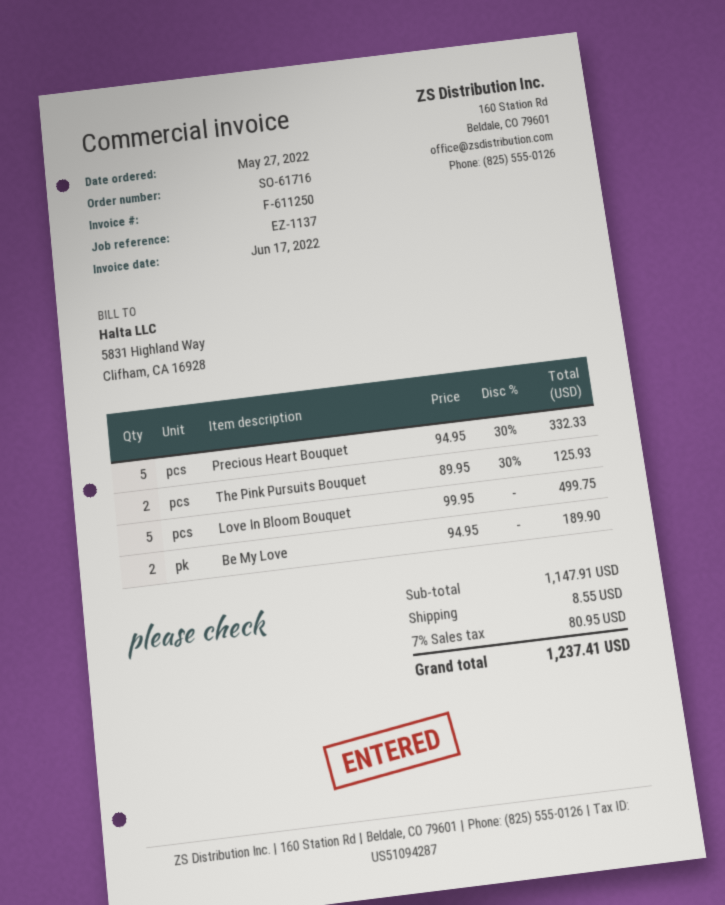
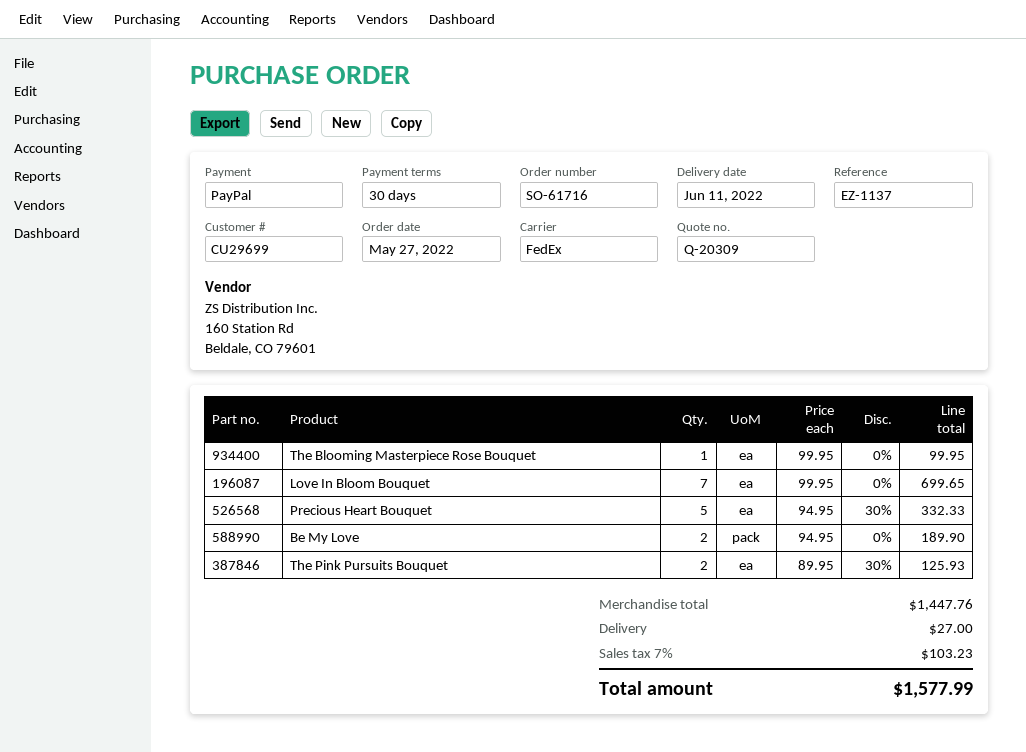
Love In Bloom Bouquet: 5 x 99.95 = 499.75 -> 7 x 99.95 = 699.65
The Blooming Masterpiece Rose Bouquet: none -> 1 x 99.95 = 99.95
subtotal: 1147.91 -> 1447.76
shipping: 8.55 -> 27.00
tax: 7% = 80.95 -> 7% = 103.23
total: 1237.41 -> 1577.99

